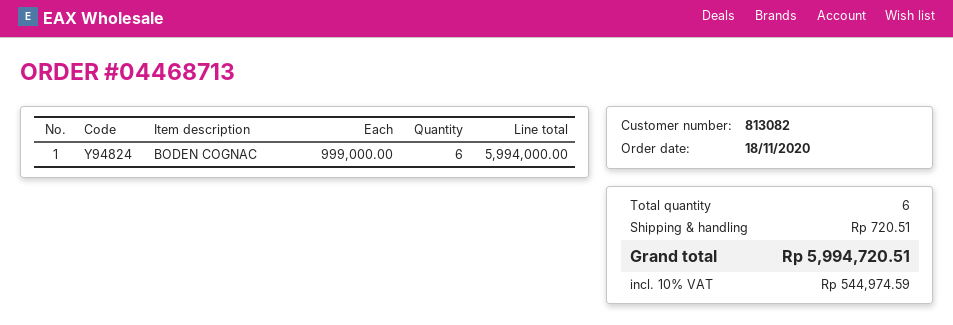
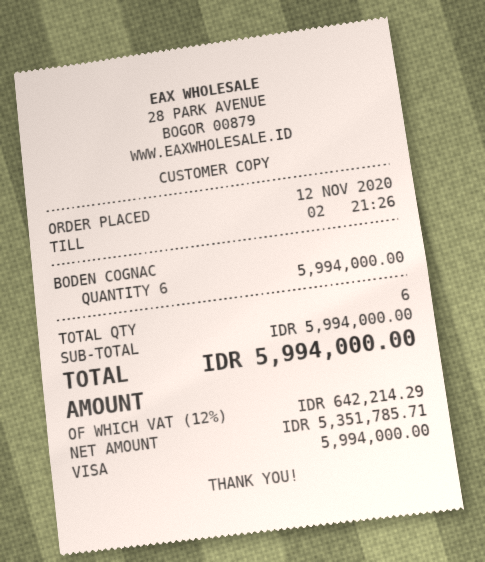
order date: 2020-11-18 -> 2020-11-12
shipping: 720.51 -> none
tax: 10% = 544974.59 -> 12% = 642214.29
total: 5994720.51 -> 5994000.00

